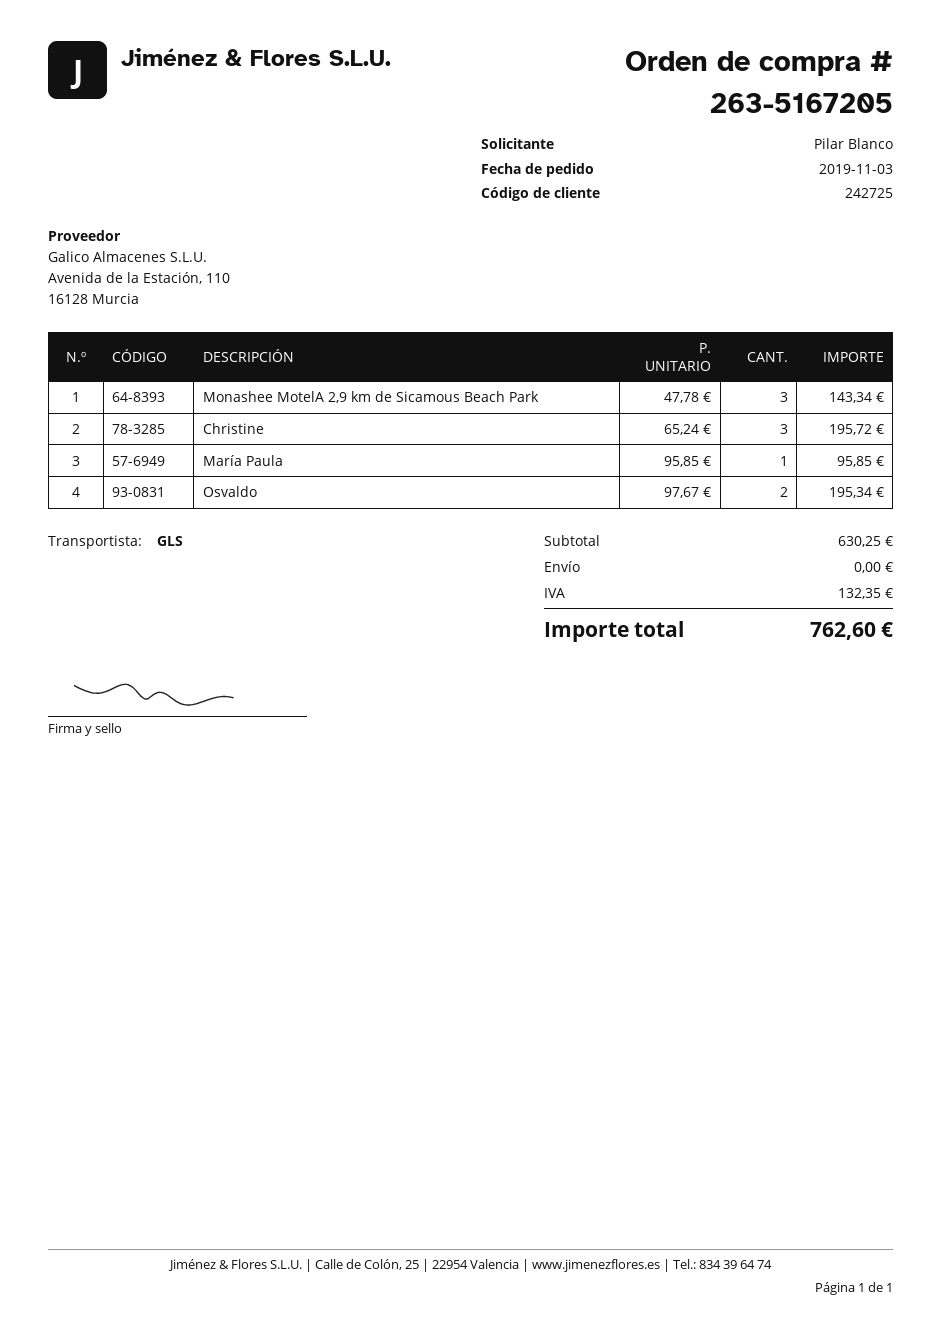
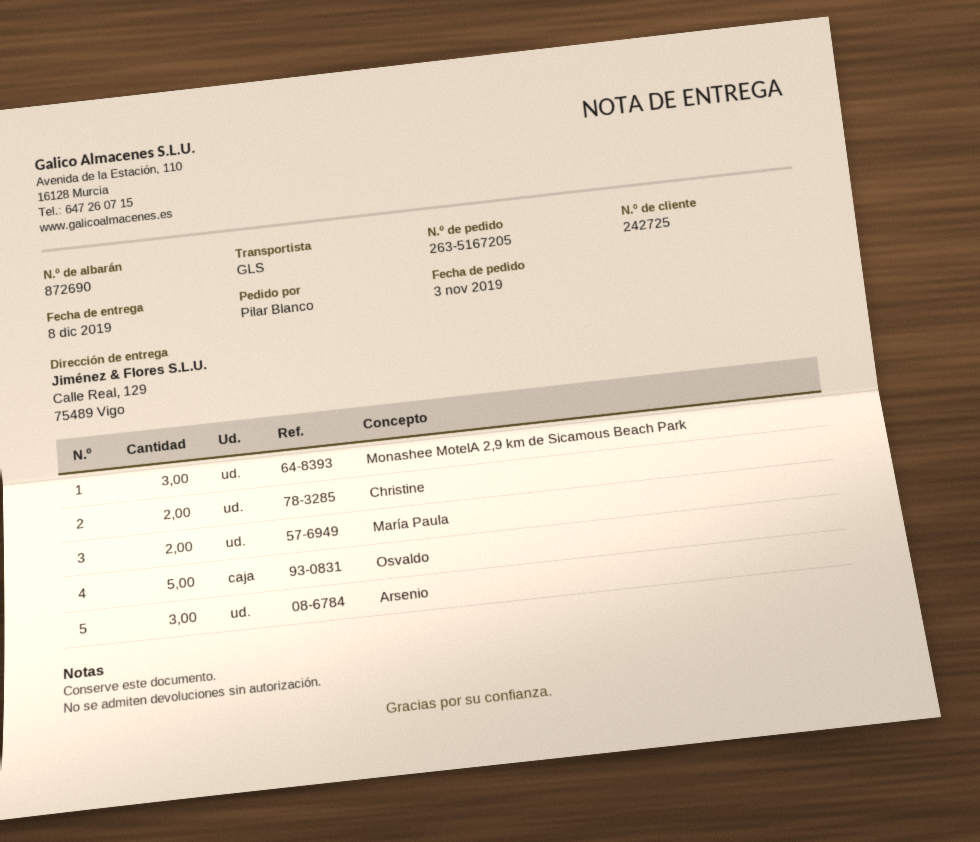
Christine: 3 -> 2
María Paula: 1 -> 2
Osvaldo: 2 -> 5
Arsenio: none -> 3

